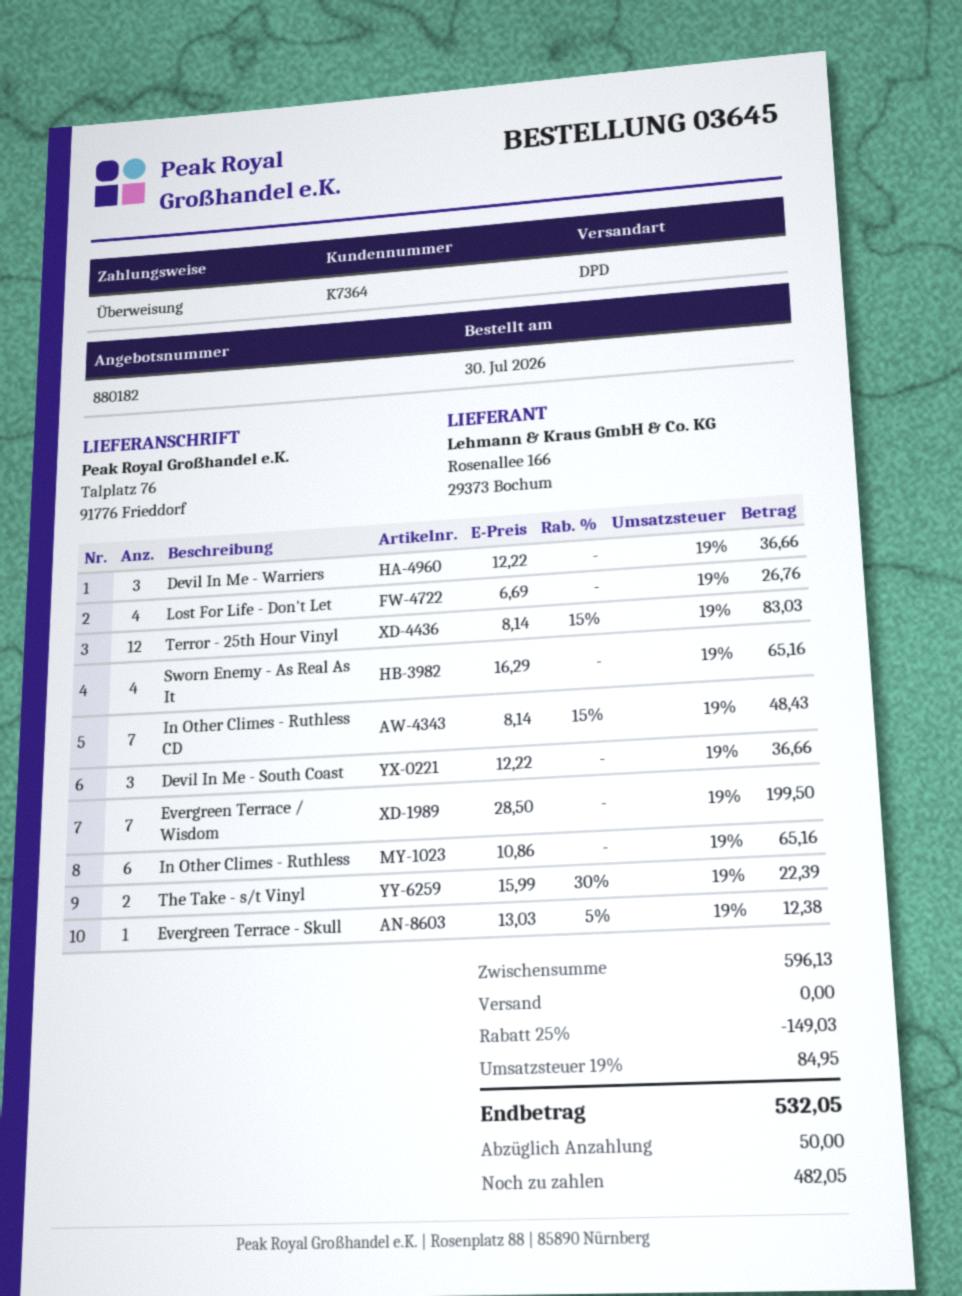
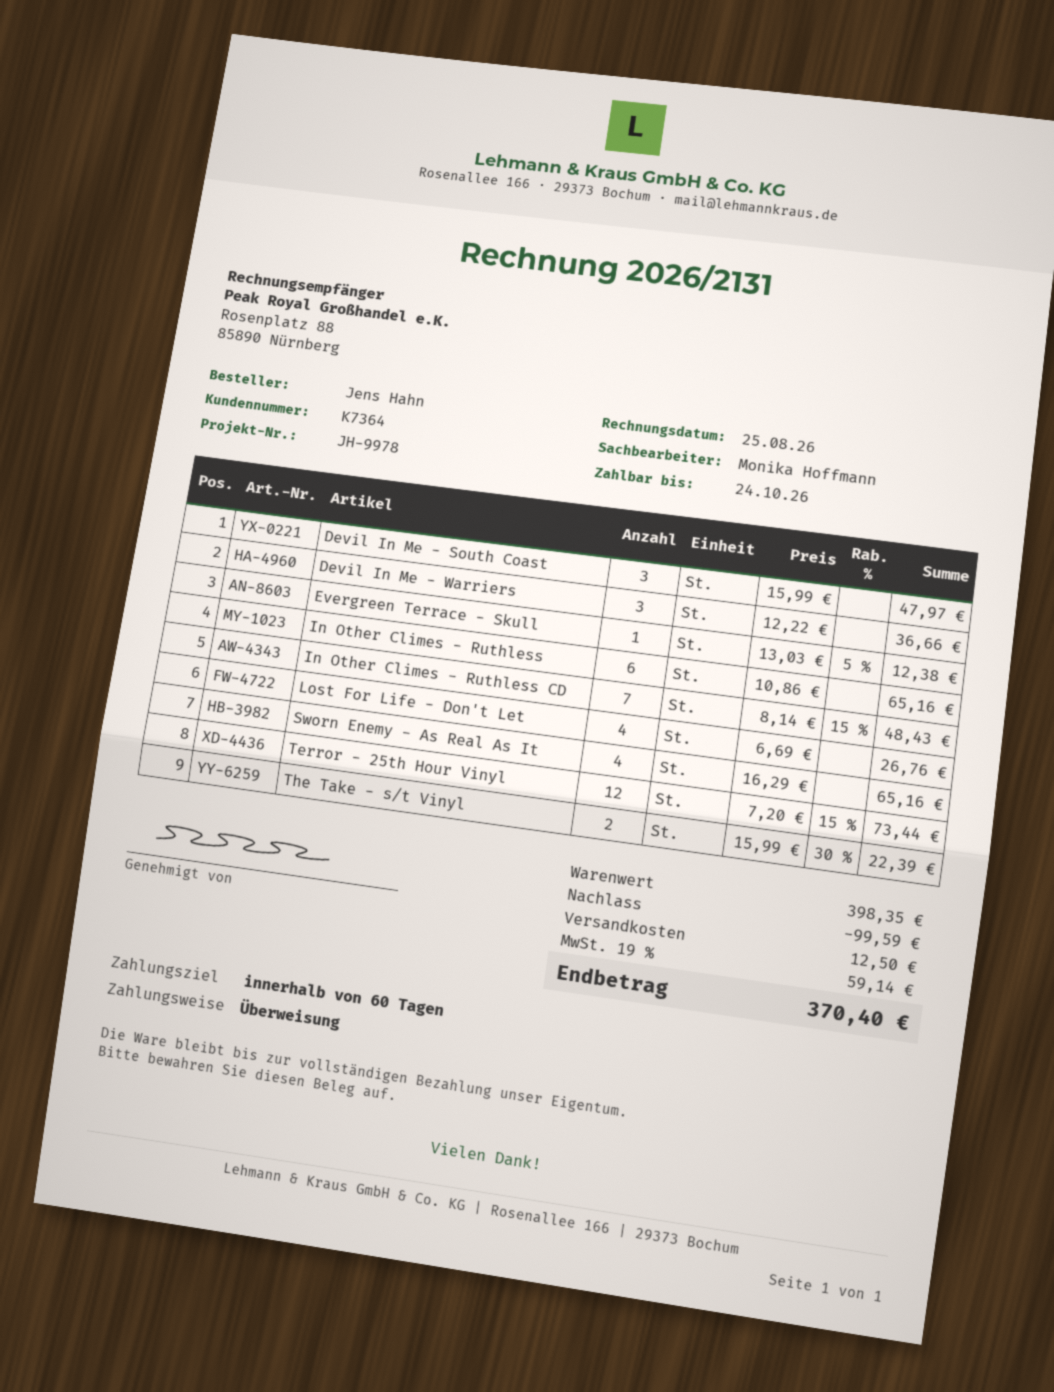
Terror - 25th Hour Vinyl: 12 x 8.14 - 15% = 83.03 -> 12 x 7.20 - 15% = 73.44
Devil In Me - South Coast: 3 x 12.22 = 36.66 -> 3 x 15.99 = 47.97
Evergreen Terrace / Wisdom: 7 x 28.50 = 199.50 -> none
subtotal: 596.13 -> 398.35
discount: 149.03 -> 99.59
shipping: 0.00 -> 12.50
tax: 19% = 84.95 -> 19% = 59.14
total: 532.05 -> 370.40

